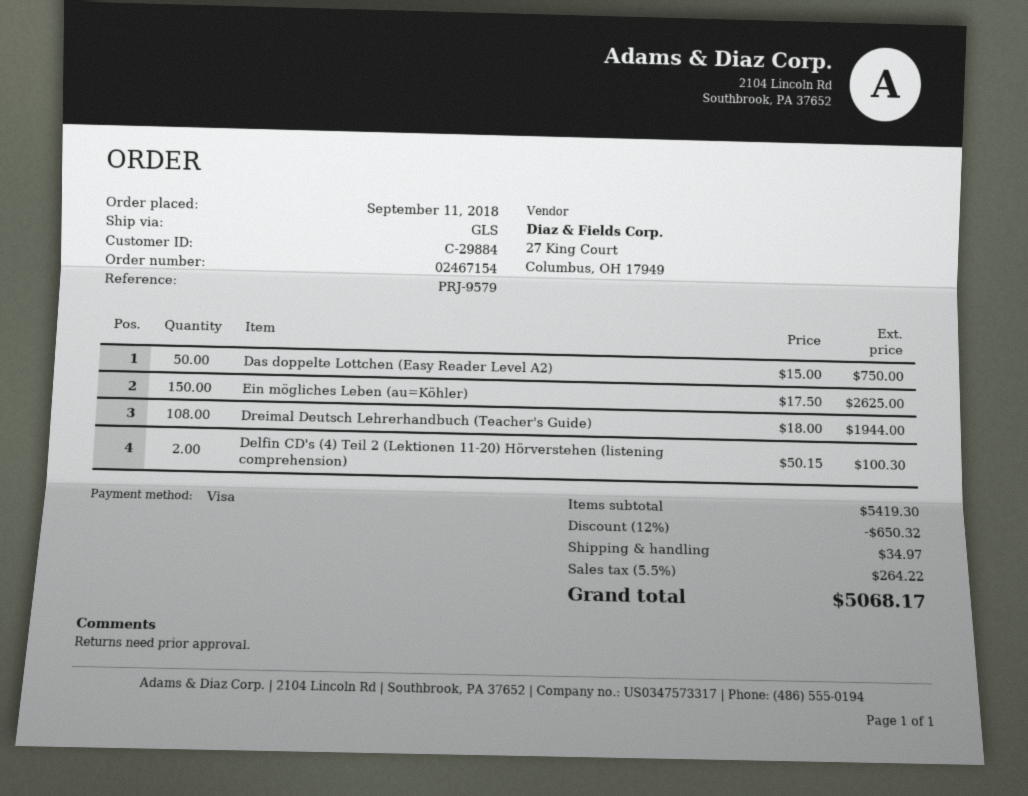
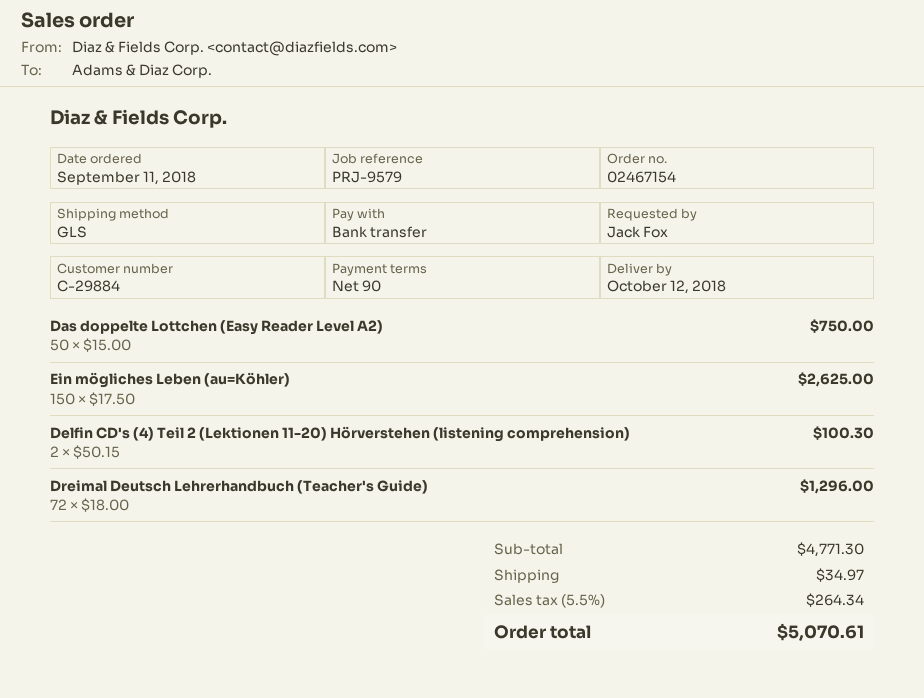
payment method: Visa -> bank transfer
Dreimal Deutsch Lehrerhandbuch (Teacher's Guide): 108 x 18.00 = 1944.00 -> 72 x 18.00 = 1296.00
subtotal: 5419.30 -> 4771.30
discount: 12% = 650.32 -> none
tax: 5.5% = 264.22 -> 5.5% = 264.34
total: 5068.17 -> 5070.61

